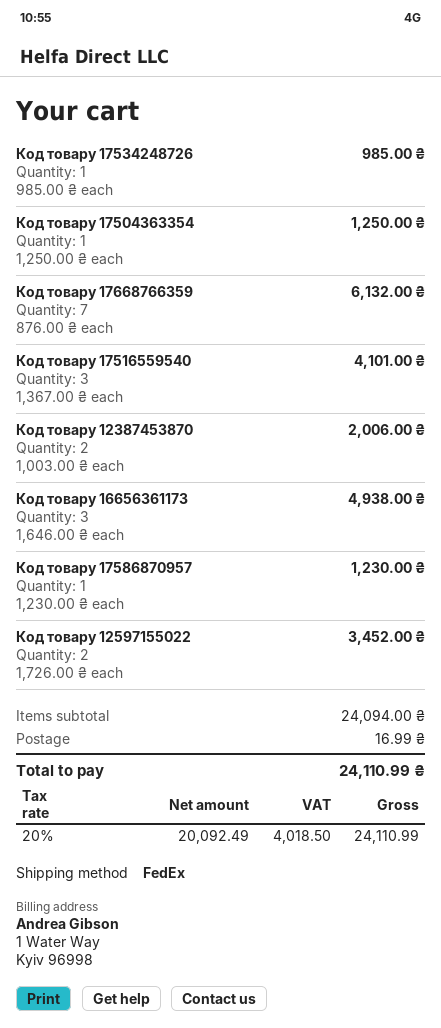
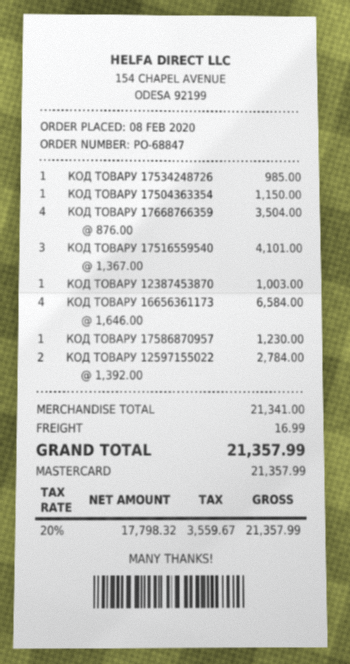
Код товару 17504363354: 1 x 1250.00 = 1250.00 -> 1 x 1150.00 = 1150.00
Код товару 17668766359: 7 x 876.00 = 6132.00 -> 4 x 876.00 = 3504.00
Код товару 12387453870: 2 x 1003.00 = 2006.00 -> 1 x 1003.00 = 1003.00
Код товару 16656361173: 3 x 1646.00 = 4938.00 -> 4 x 1646.00 = 6584.00
Код товару 12597155022: 2 x 1726.00 = 3452.00 -> 2 x 1392.00 = 2784.00
subtotal: 24094.00 -> 21341.00
net: 20092.49 -> 17798.32
tax: 20% = 4018.50 -> 20% = 3559.67
total: 24110.99 -> 21357.99

